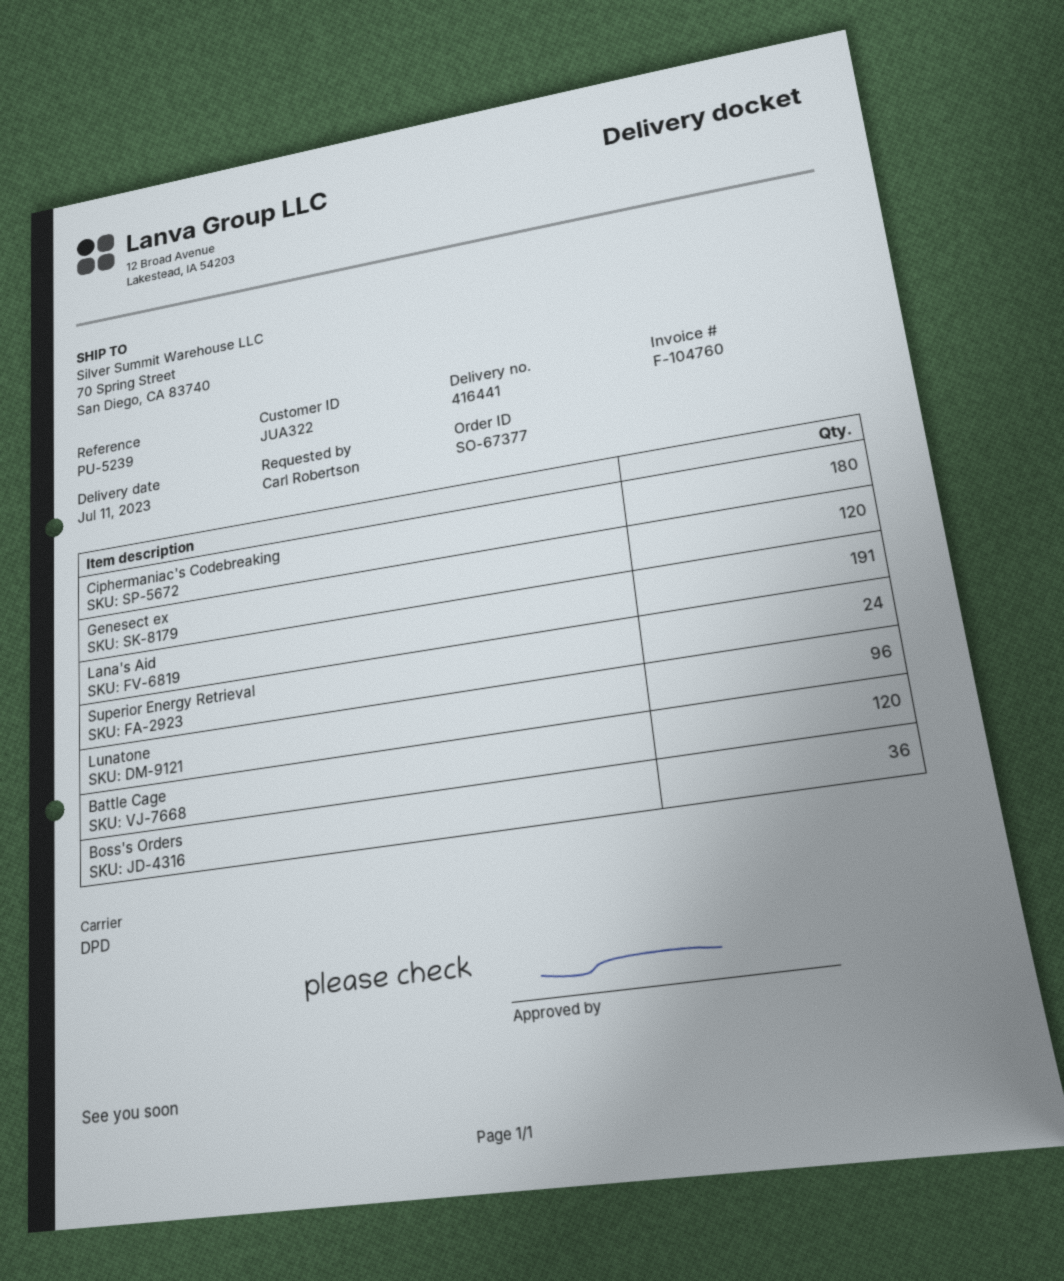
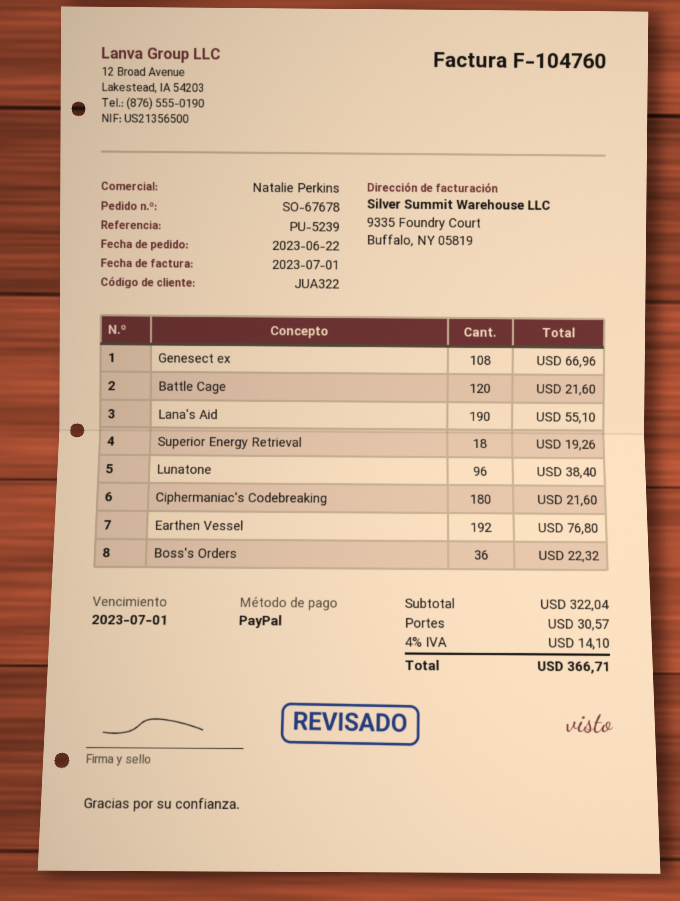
order number: SO-67377 -> SO-67678
Genesect ex: 120 -> 108
Lana's Aid: 191 -> 190
Superior Energy Retrieval: 24 -> 18
Earthen Vessel: none -> 192

